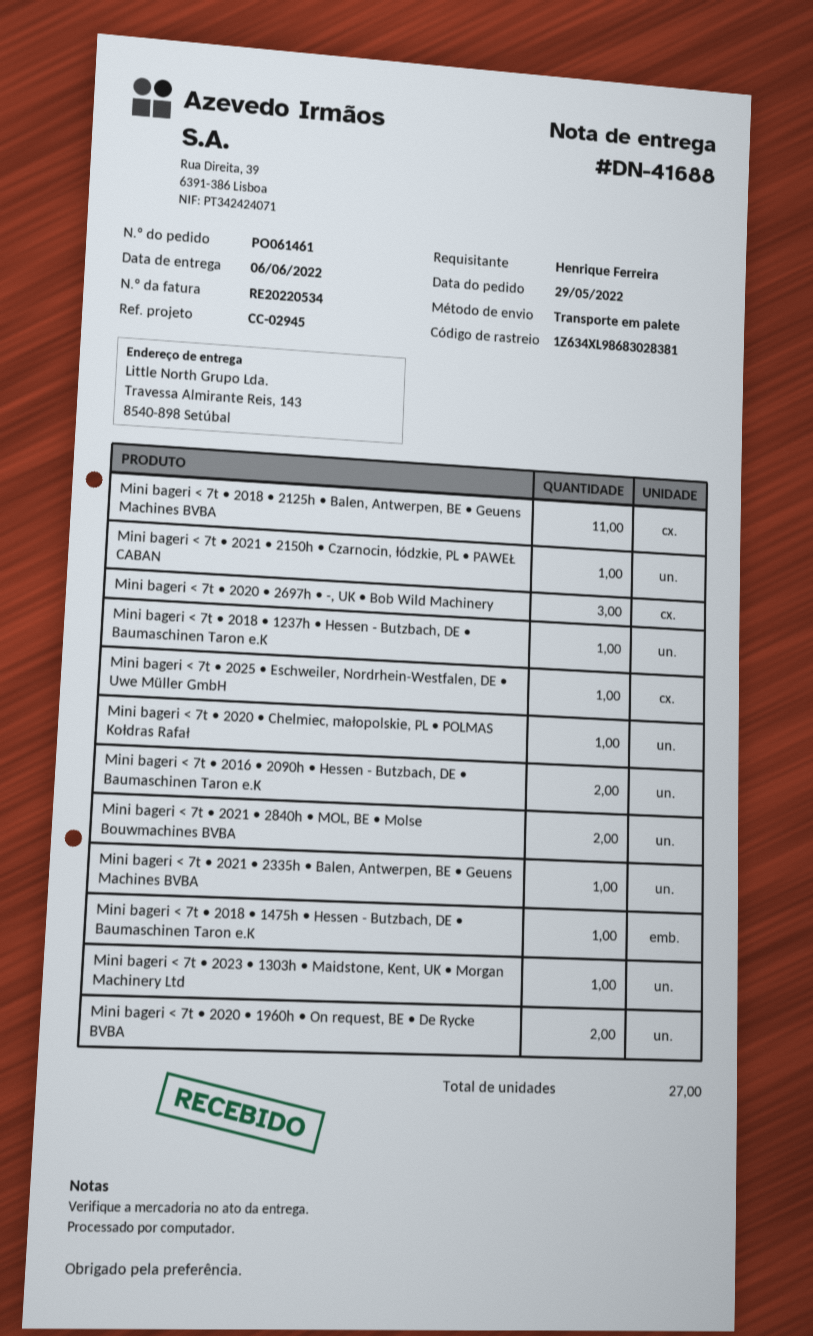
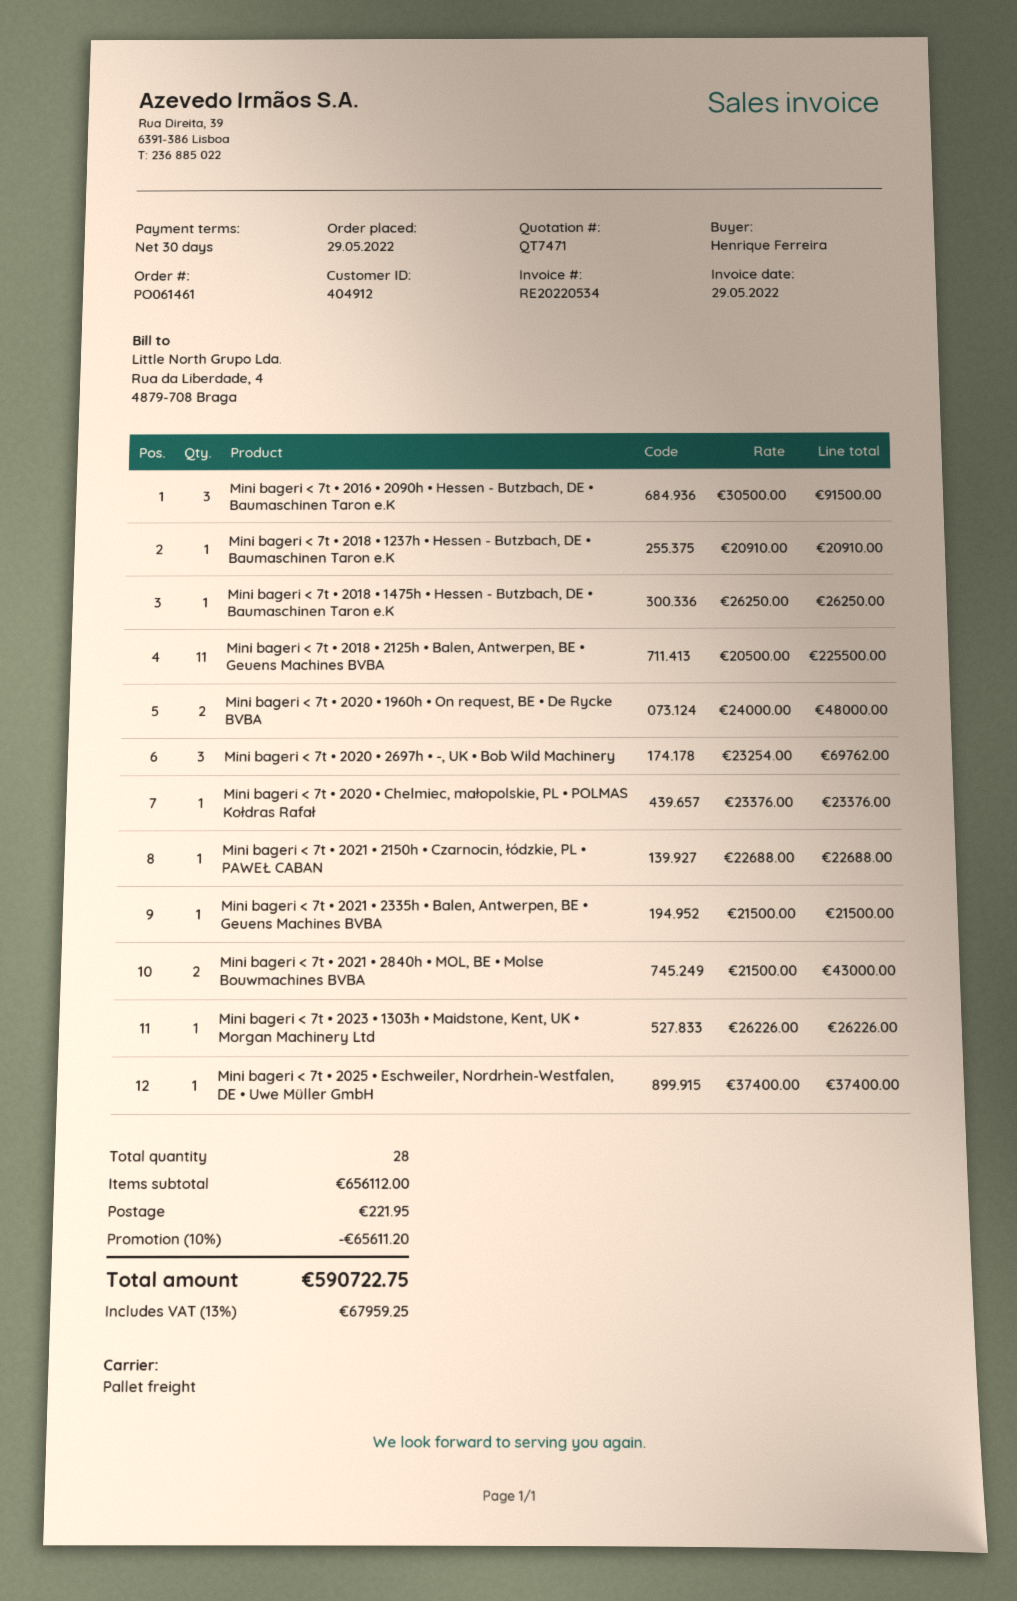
Mini bageri < 7t • 2016 • 2090h • Hessen - Butzbach, DE • Baumaschinen Taron e.K: 2 -> 3
total quantity: 27 -> 28

